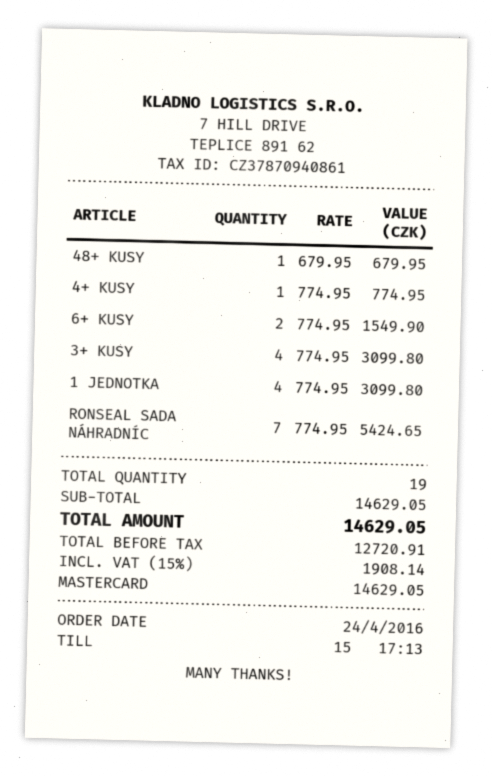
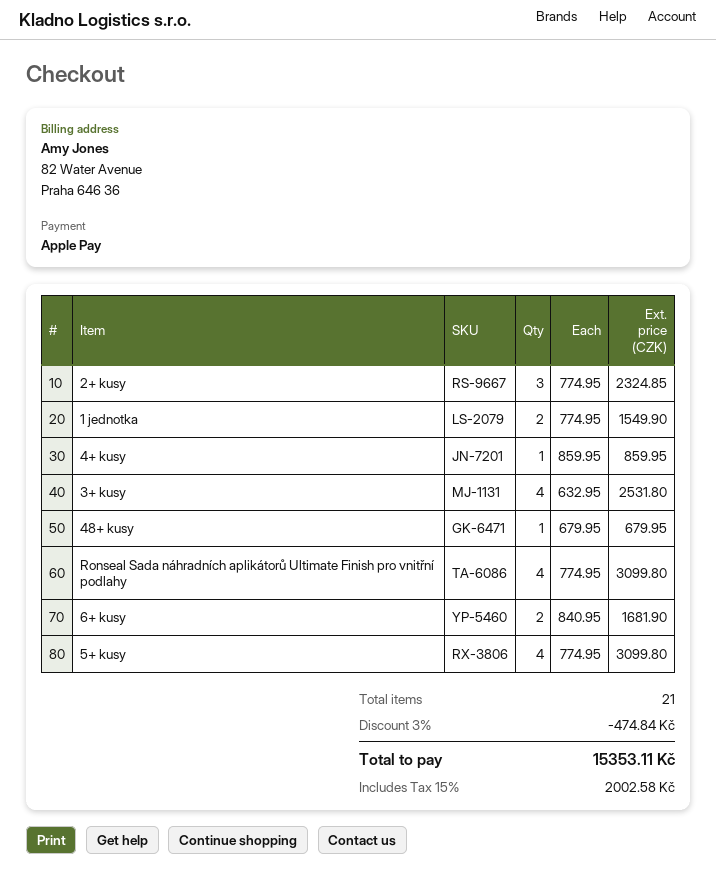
payment method: Mastercard -> Apple Pay
4+ KUSY: 1 x 774.95 = 774.95 -> 1 x 859.95 = 859.95
6+ KUSY: 2 x 774.95 = 1549.90 -> 2 x 840.95 = 1681.90
3+ KUSY: 4 x 774.95 = 3099.80 -> 4 x 632.95 = 2531.80
1 JEDNOTKA: 4 x 774.95 = 3099.80 -> 2 x 774.95 = 1549.90
RONSEAL SADA NÁHRADNÍC: 7 x 774.95 = 5424.65 -> 4 x 774.95 = 3099.80
2+ kusy: none -> 3 x 774.95 = 2324.85
5+ kusy: none -> 4 x 774.95 = 3099.80
total quantity: 19 -> 21
discount: none -> 3% = 474.84
tax: 15% = 1908.14 -> 15% = 2002.58
total: 14629.05 -> 15353.11

